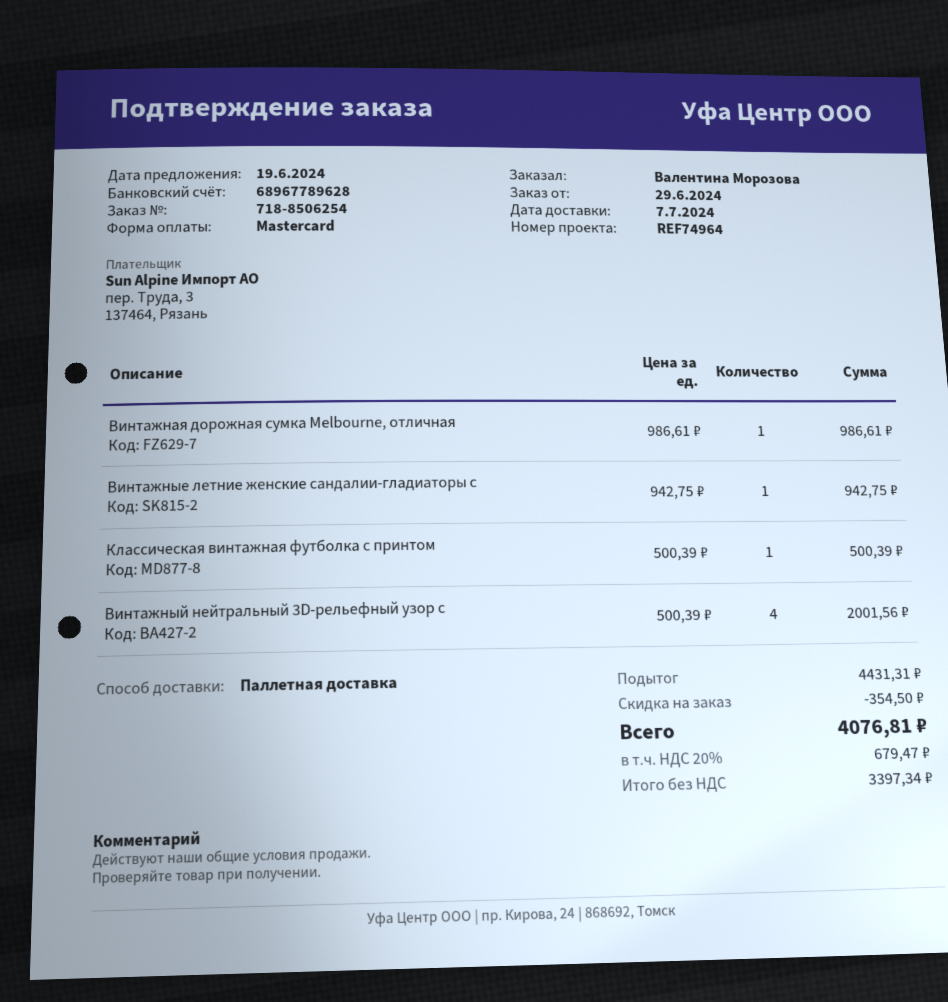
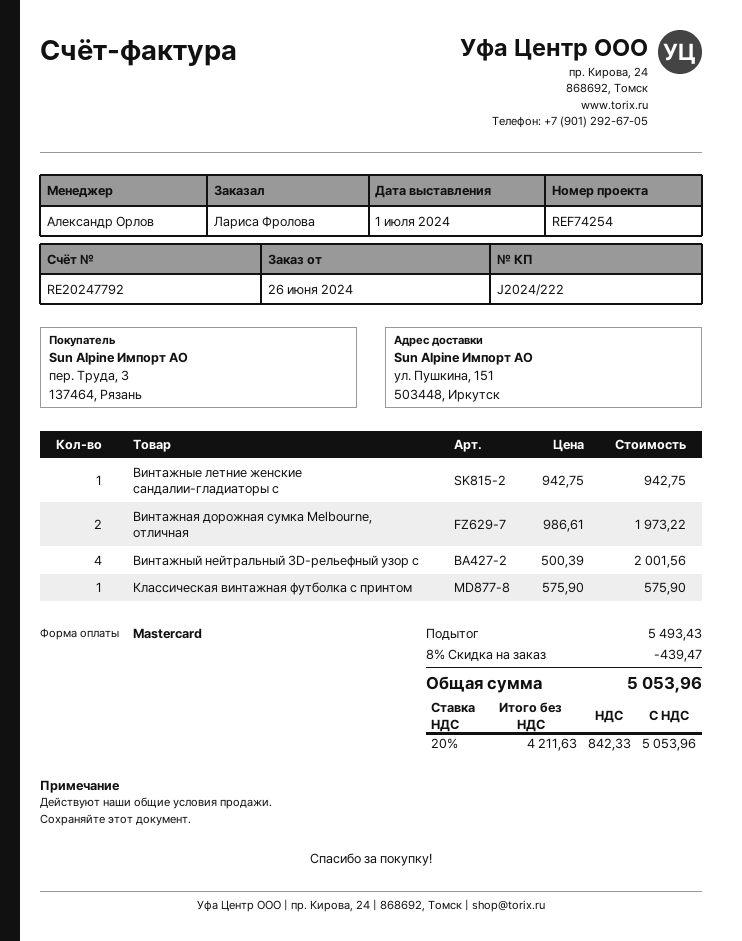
order date: 2024-06-29 -> 2024-06-26
reference: REF74964 -> REF74254
ordered by: Валентина Морозова -> Лариса Фролова
Винтажная дорожная сумка Melbourne, отличная: 1 x 986.61 = 986.61 -> 2 x 986.61 = 1973.22
Классическая винтажная футболка с принтом: 1 x 500.39 = 500.39 -> 1 x 575.90 = 575.90
subtotal: 4431.31 -> 5493.43
discount: 354.50 -> 439.47
net: 3397.34 -> 4211.63
tax: 20% = 679.47 -> 20% = 842.33
total: 4076.81 -> 5053.96

